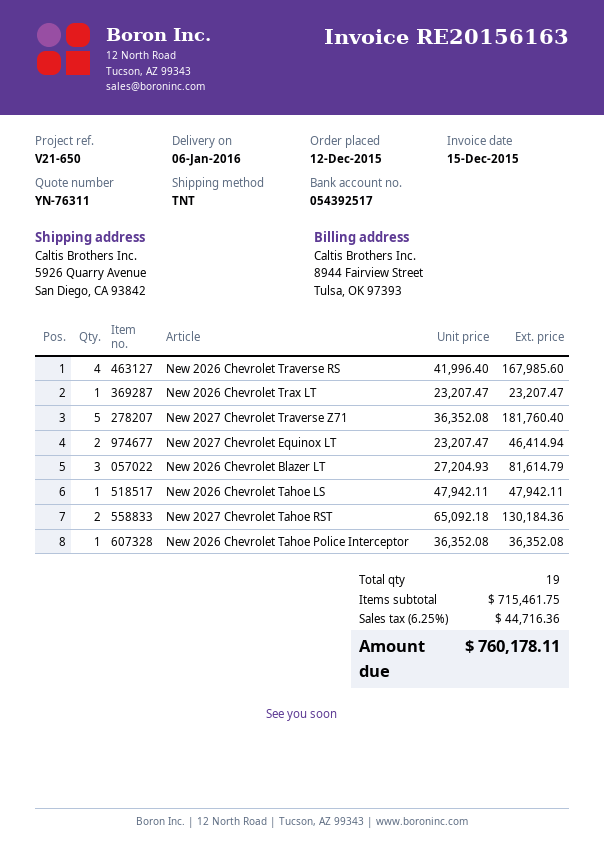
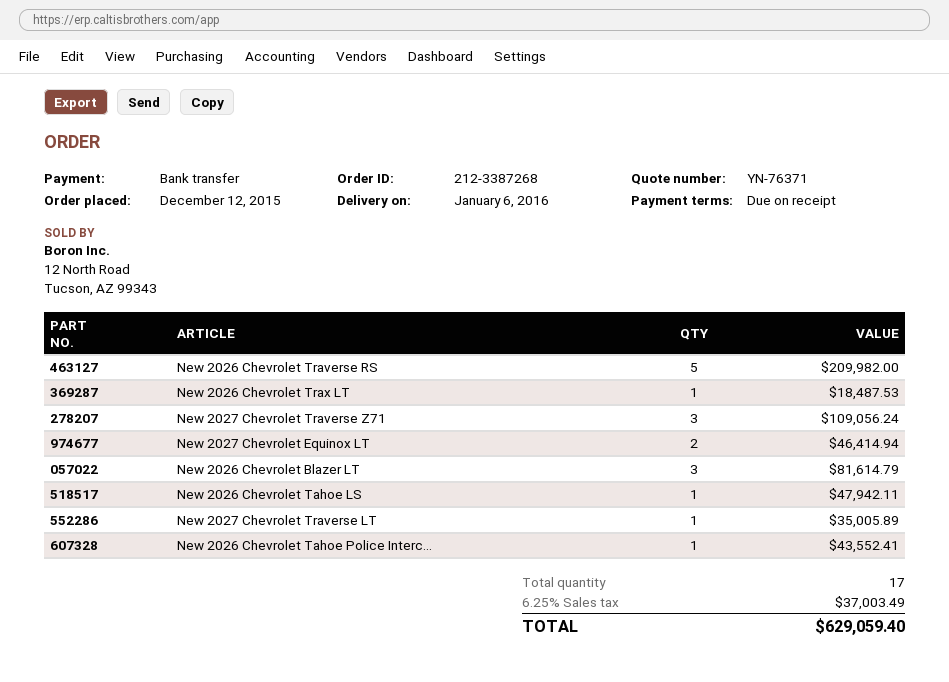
quote number: YN-76311 -> YN-76371
New 2026 Chevrolet Traverse RS: 4 for 167985.60 -> 5 for 209982.00
New 2026 Chevrolet Trax LT: 1 for 23207.47 -> 1 for 18487.53
New 2027 Chevrolet Traverse Z71: 5 for 181760.40 -> 3 for 109056.24
New 2027 Chevrolet Tahoe RST: 2 for 130184.36 -> none
New 2026 Chevrolet Tahoe Police Interceptor: 1 for 36352.08 -> 1 for 43552.41
New 2027 Chevrolet Traverse LT: none -> 1 for 35005.89
total quantity: 19 -> 17
tax: 6.25% = 44716.36 -> 6.25% = 37003.49
total: 760178.11 -> 629059.40

